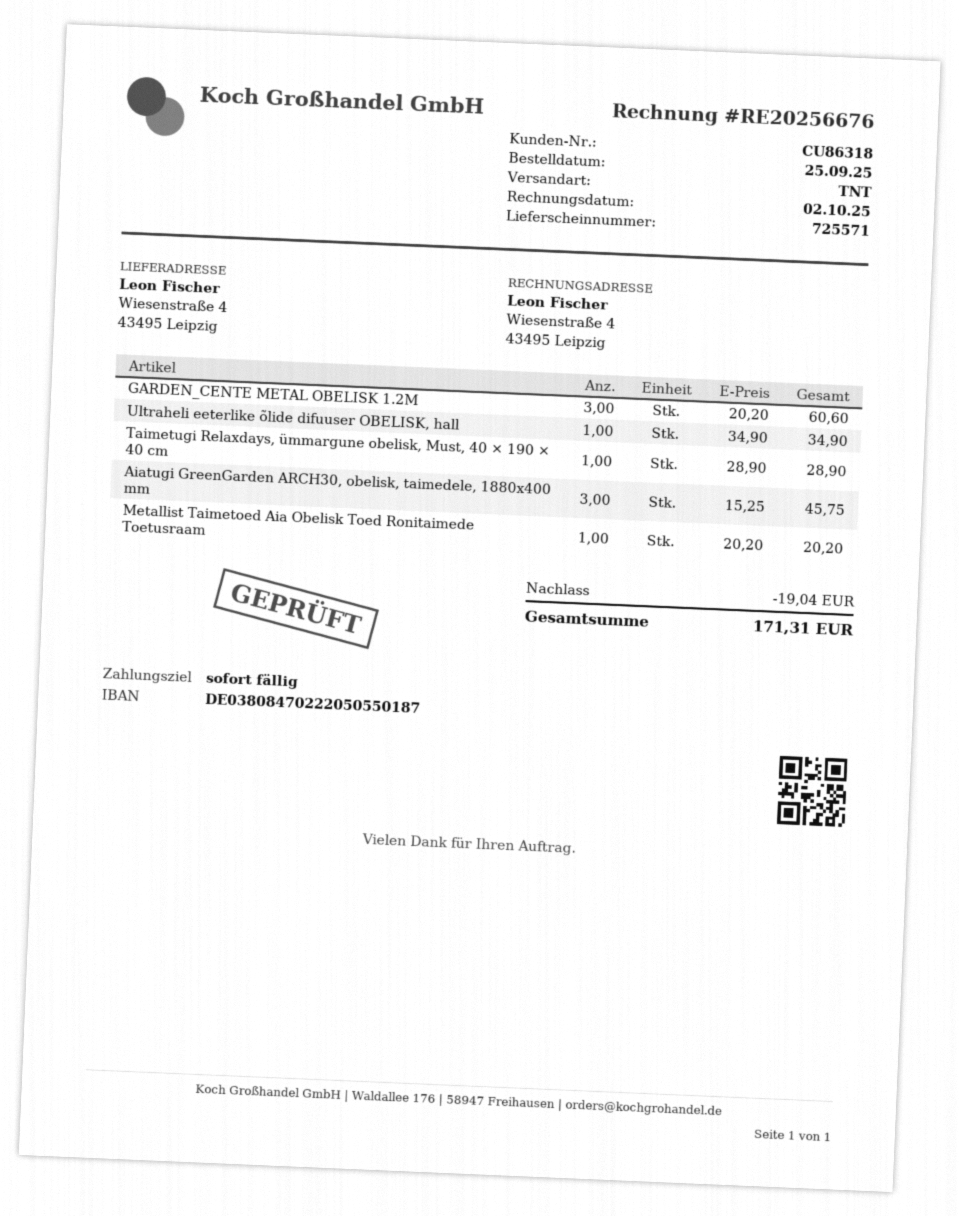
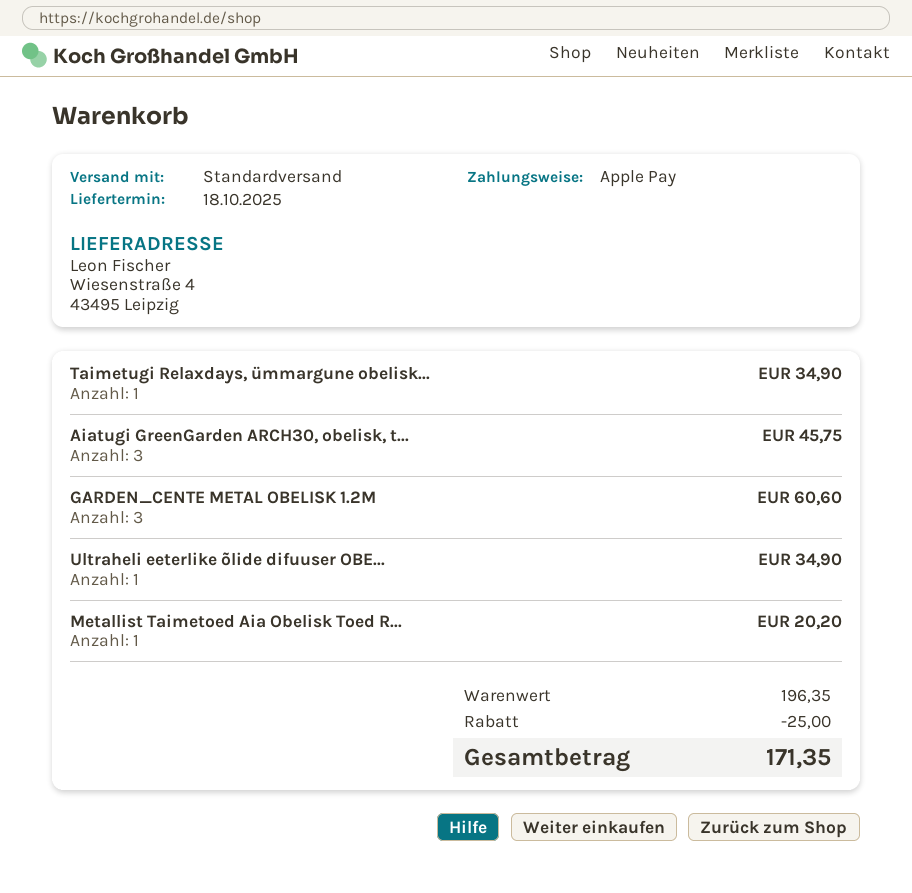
shipping method: TNT -> standard
Taimetugi Relaxdays, ümmargune obelisk, Must, 40 × 190 × 40 cm: 1 for 28.90 -> 1 for 34.90
discount: 19.04 -> 25.00
total: 171.31 -> 171.35

